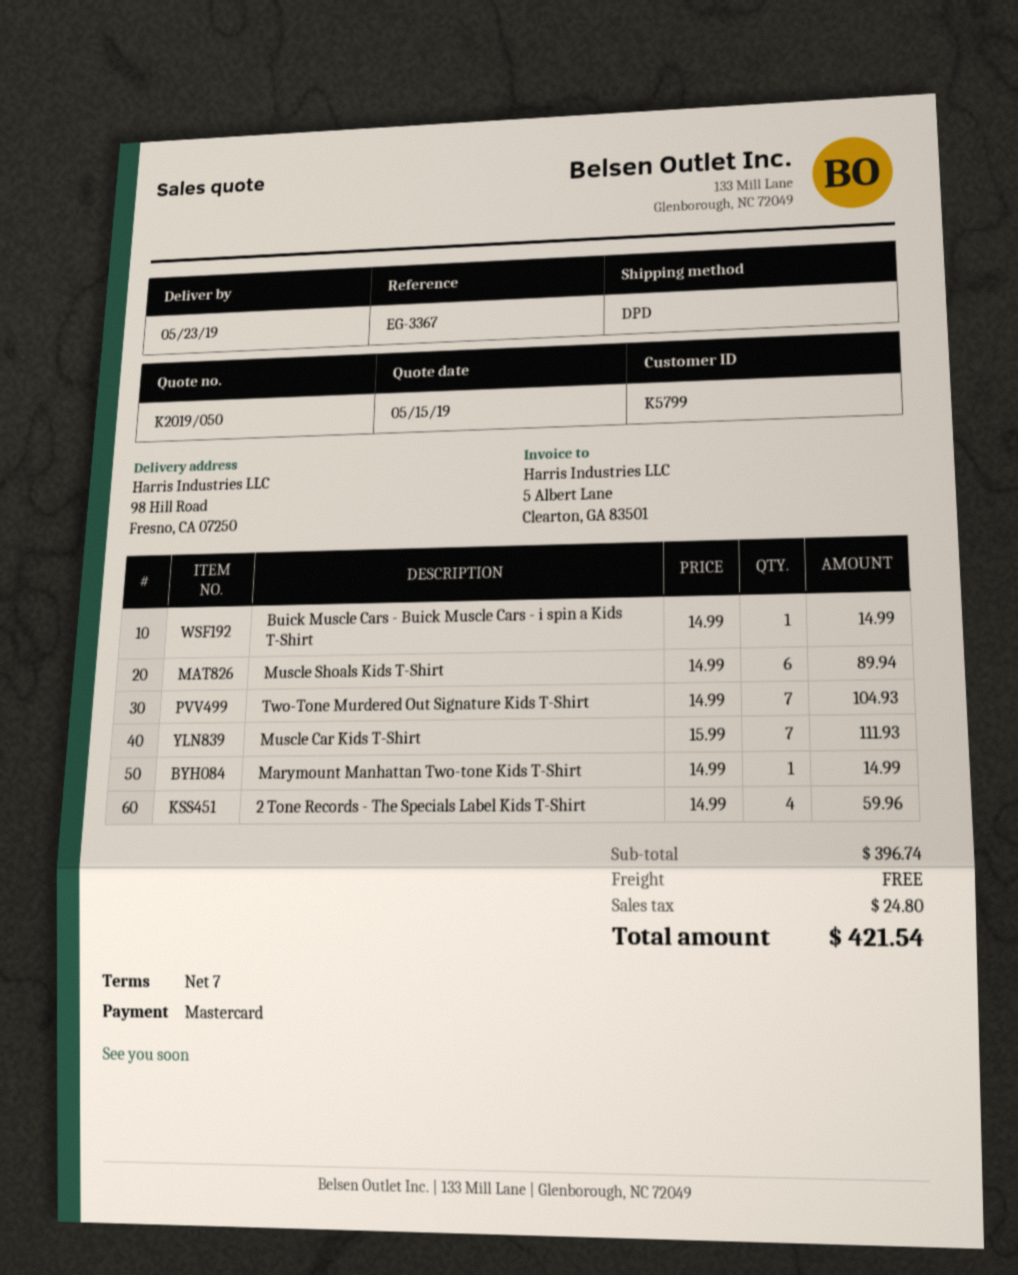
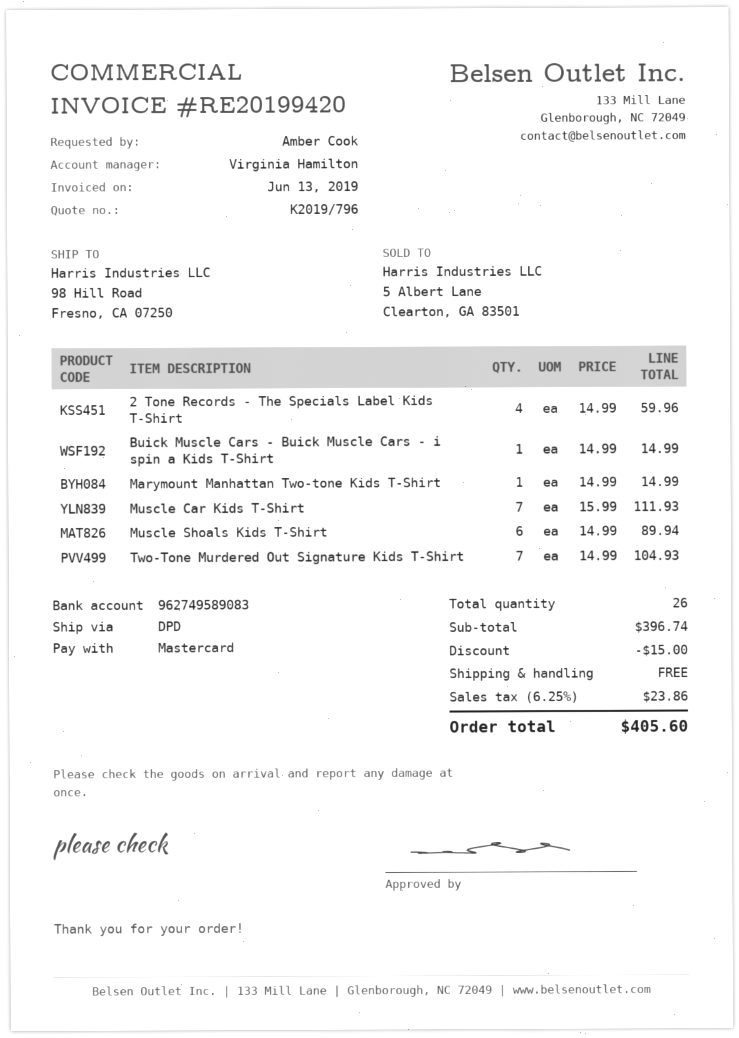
quote number: K2019/050 -> K2019/796
discount: none -> 15.00
tax: 24.80 -> 23.86
total: 421.54 -> 405.60

